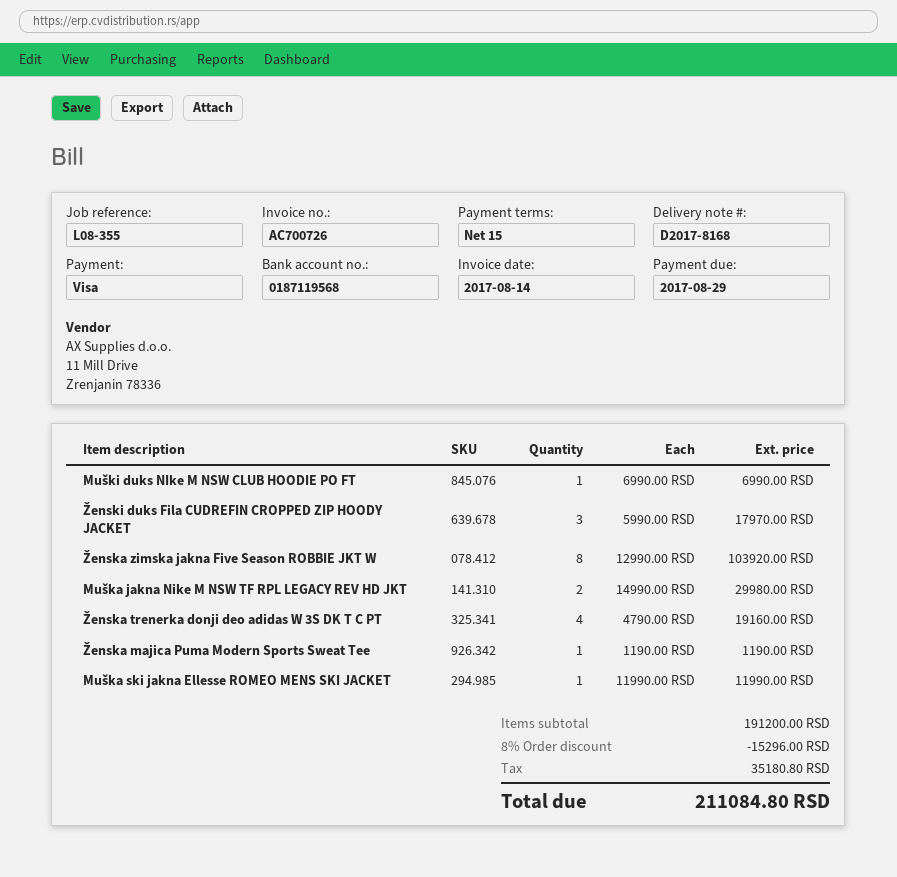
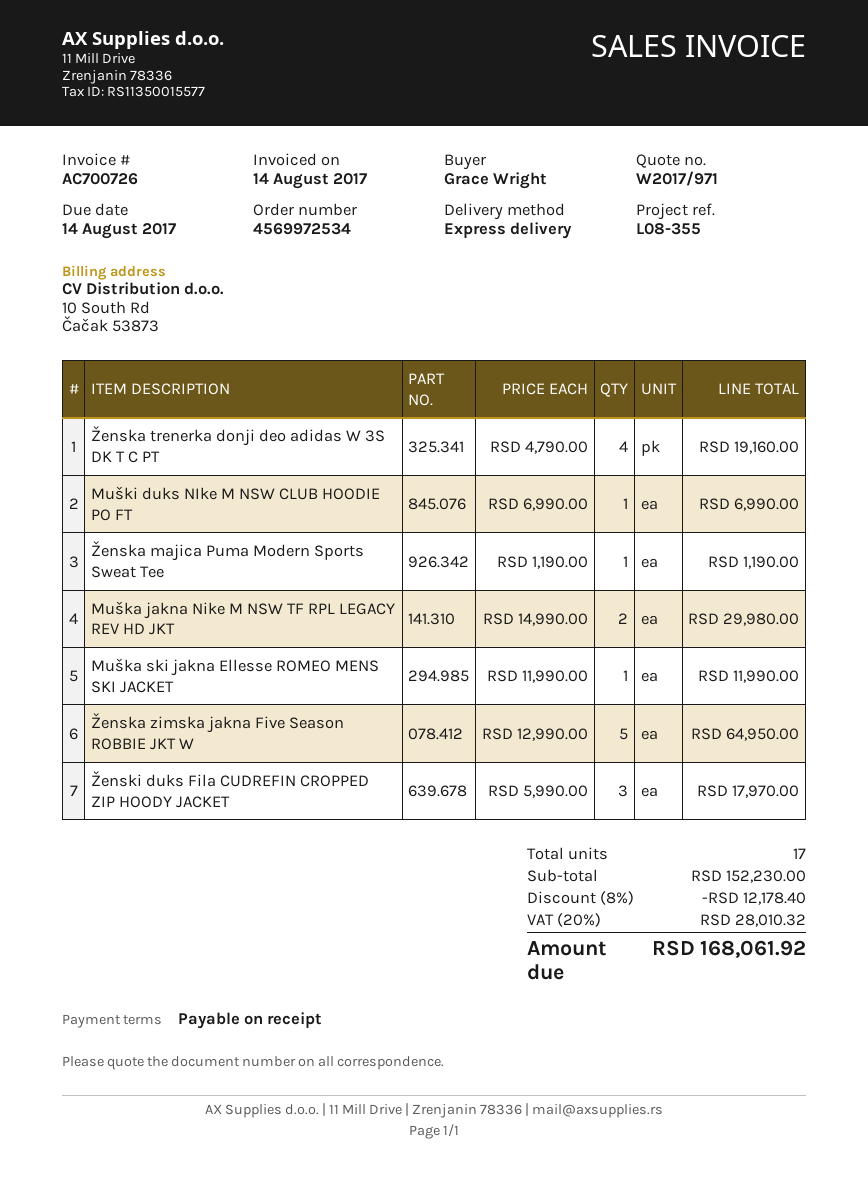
payment terms: 15 days -> on receipt
due date: 2017-08-29 -> 2017-08-14
Ženska zimska jakna Five Season ROBBIE JKT W: 8 x 12990.00 = 103920.00 -> 5 x 12990.00 = 64950.00
subtotal: 191200.00 -> 152230.00
discount: 8% = 15296.00 -> 8% = 12178.40
tax: 35180.80 -> 28010.32
total: 211084.80 -> 168061.92

